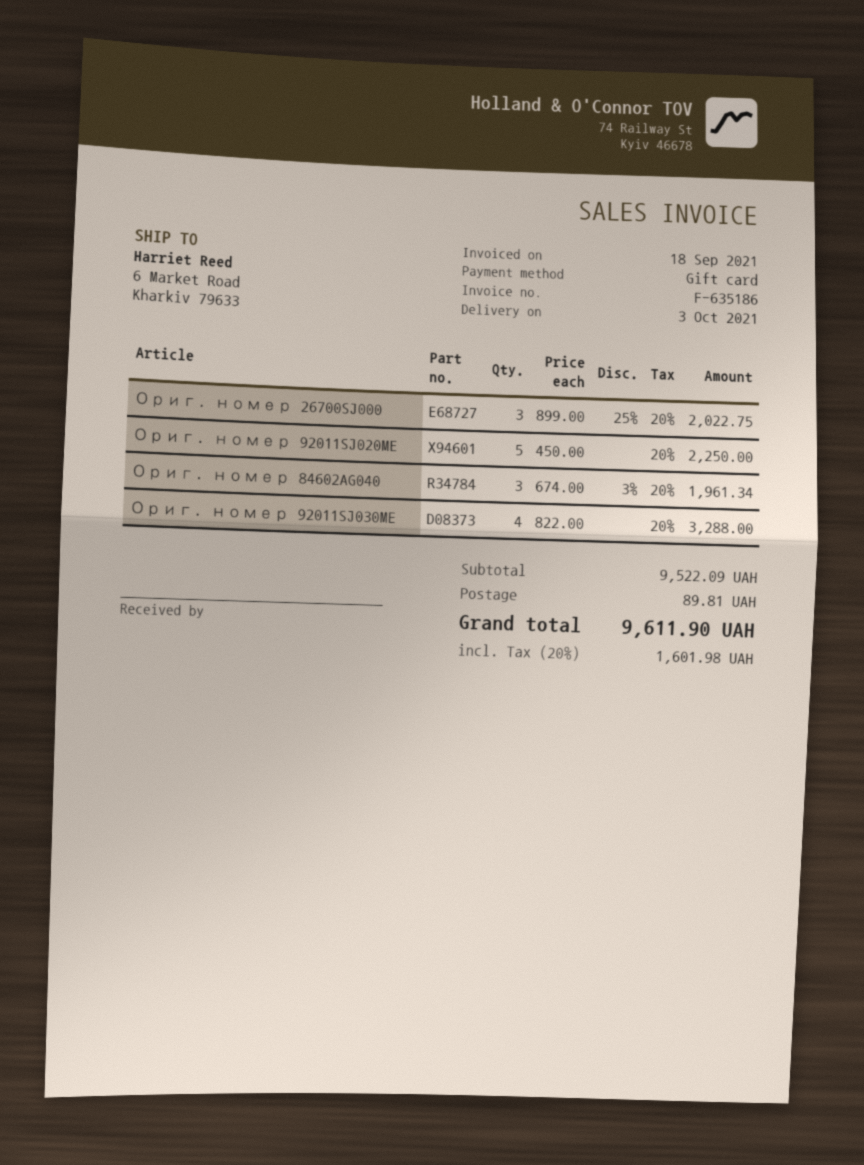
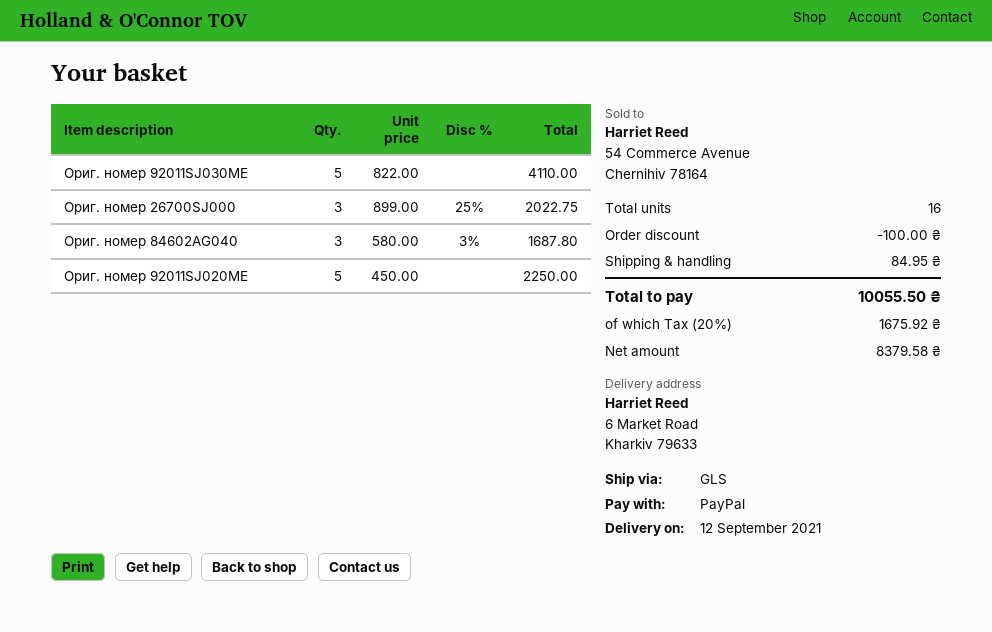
delivery date: 2021-10-03 -> 2021-09-12
payment method: gift card -> PayPal
Ориг. номер 84602AG040: 3 x 674.00 - 3% = 1961.34 -> 3 x 580.00 - 3% = 1687.80
Ориг. номер 92011SJ030ME: 4 x 822.00 = 3288.00 -> 5 x 822.00 = 4110.00
discount: none -> 100.00
shipping: 89.81 -> 84.95
tax: 20% = 1601.98 -> 20% = 1675.92
total: 9611.90 -> 10055.50

